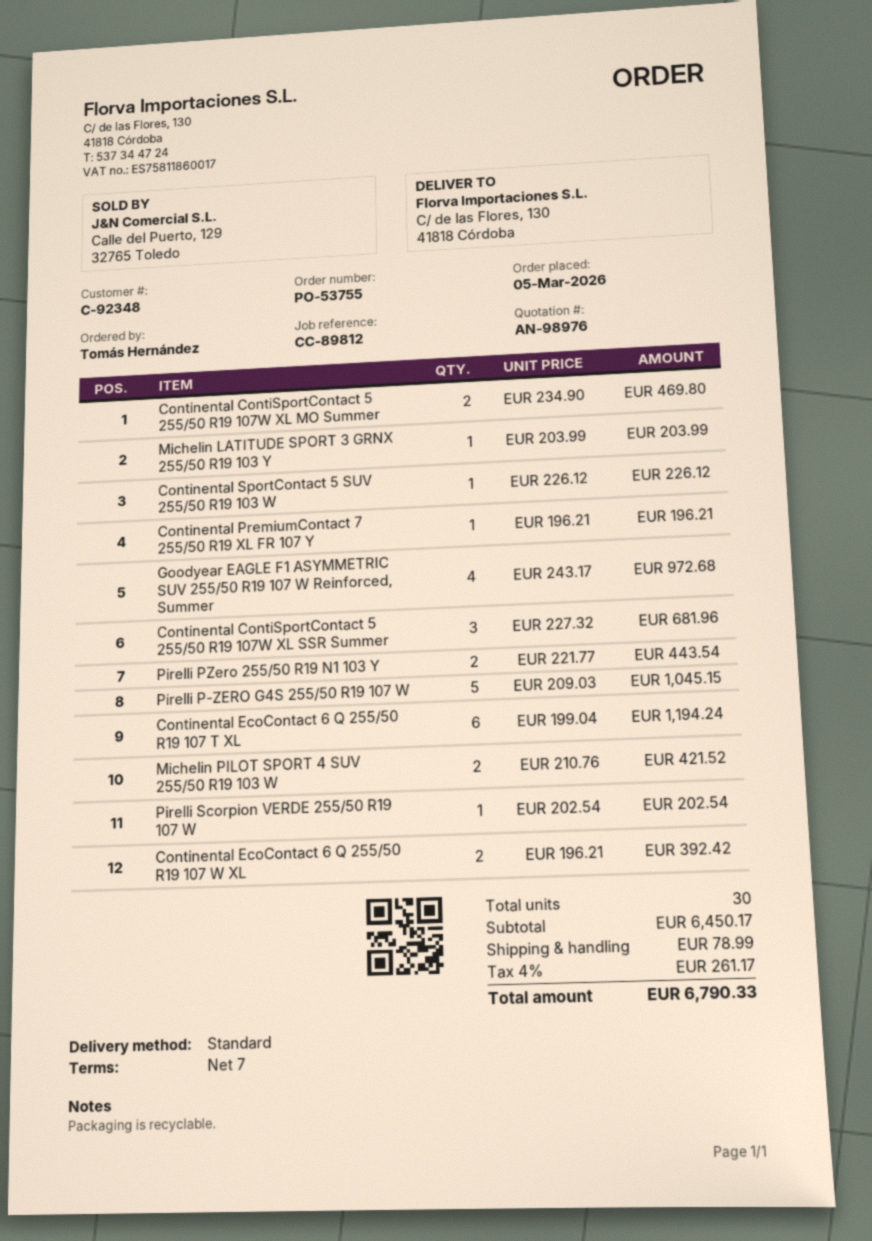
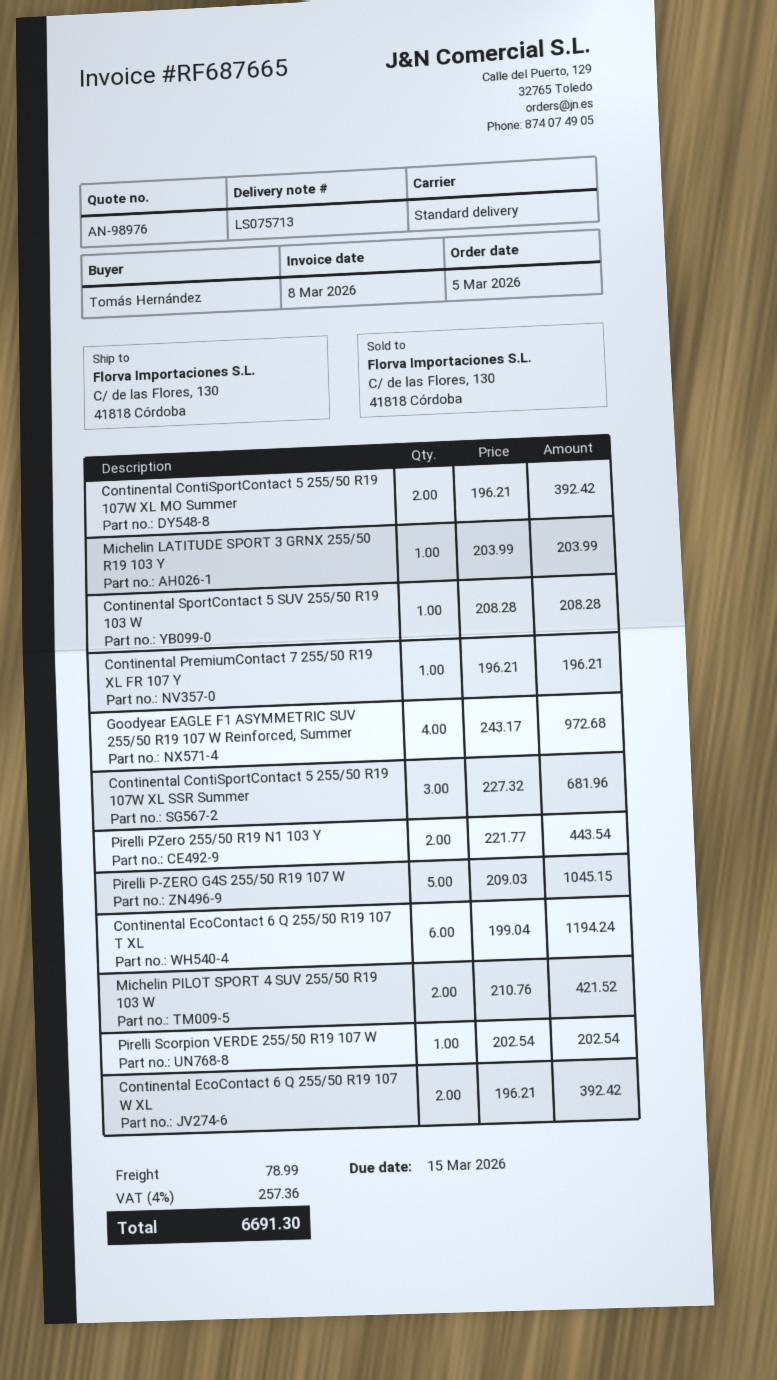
Continental ContiSportContact 5 255/50 R19 107W XL MO Summer: 2 x 234.90 = 469.80 -> 2 x 196.21 = 392.42
Continental SportContact 5 SUV 255/50 R19 103 W: 1 x 226.12 = 226.12 -> 1 x 208.28 = 208.28
tax: 4% = 261.17 -> 4% = 257.36
total: 6790.33 -> 6691.30

